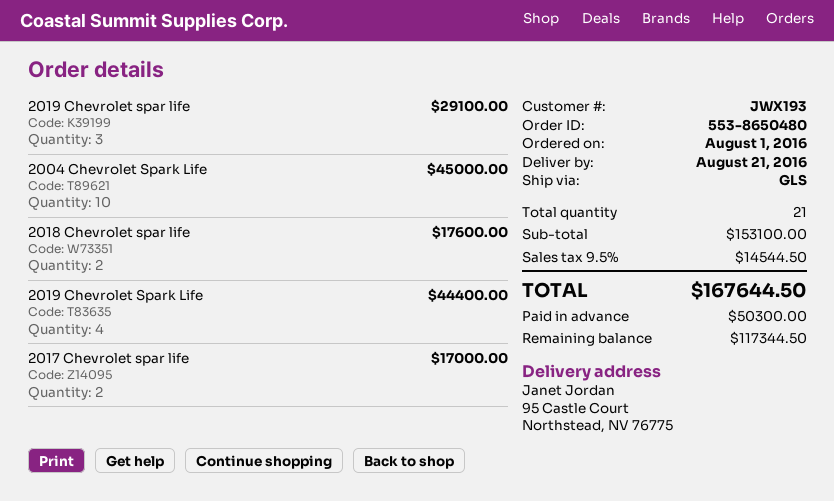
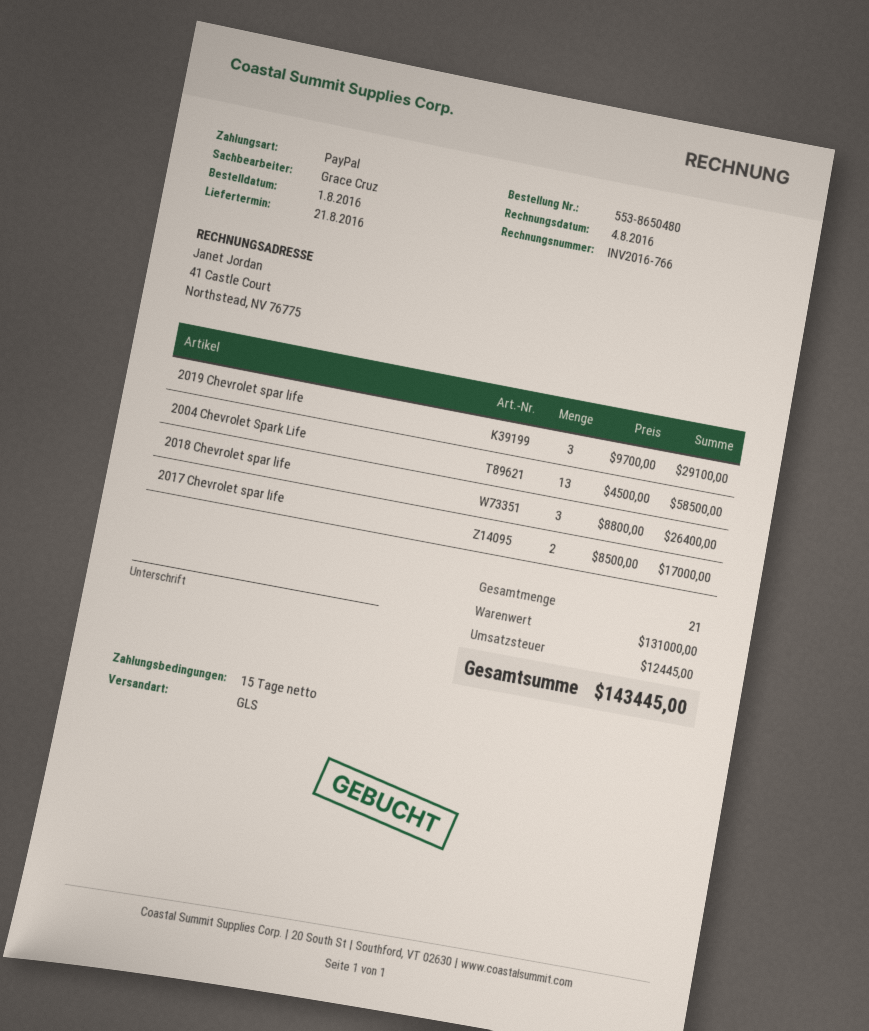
2004 Chevrolet Spark Life: 10 for 45000.00 -> 13 for 58500.00
2018 Chevrolet spar life: 2 for 17600.00 -> 3 for 26400.00
2019 Chevrolet Spark Life: 4 for 44400.00 -> none
subtotal: 153100.00 -> 131000.00
tax: 14544.50 -> 12445.00
total: 167644.50 -> 143445.00

